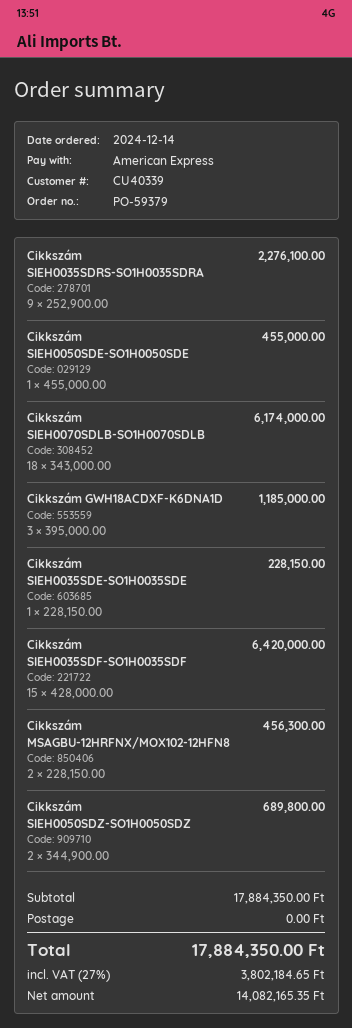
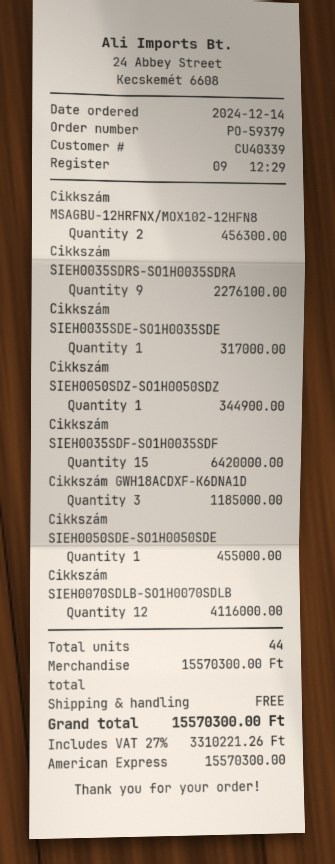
Cikkszám SIEH0070SDLB-SO1H0070SDLB: 18 for 6174000.00 -> 12 for 4116000.00
Cikkszám SIEH0035SDE-SO1H0035SDE: 1 for 228150.00 -> 1 for 317000.00
Cikkszám SIEH0050SDZ-SO1H0050SDZ: 2 for 689800.00 -> 1 for 344900.00
subtotal: 17884350.00 -> 15570300.00
tax: 27% = 3802184.65 -> 27% = 3310221.26
total: 17884350.00 -> 15570300.00

